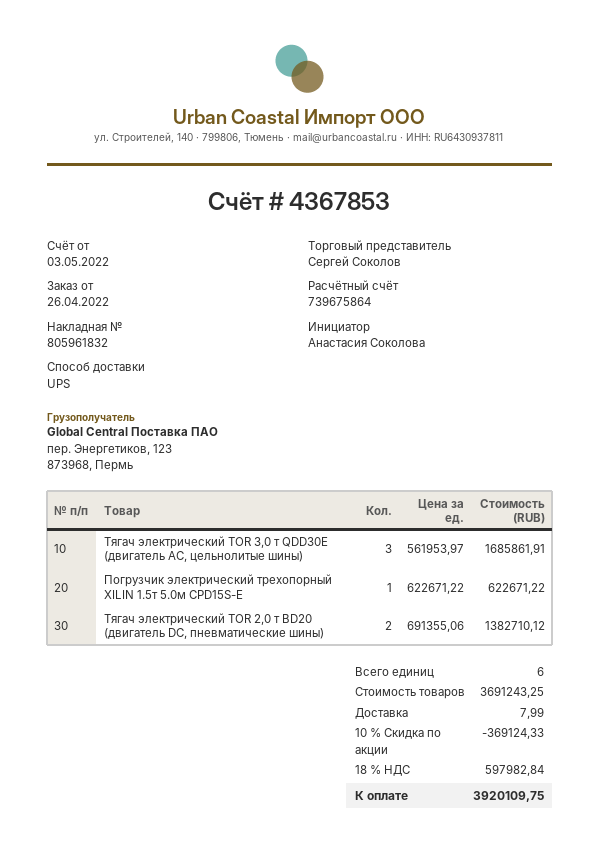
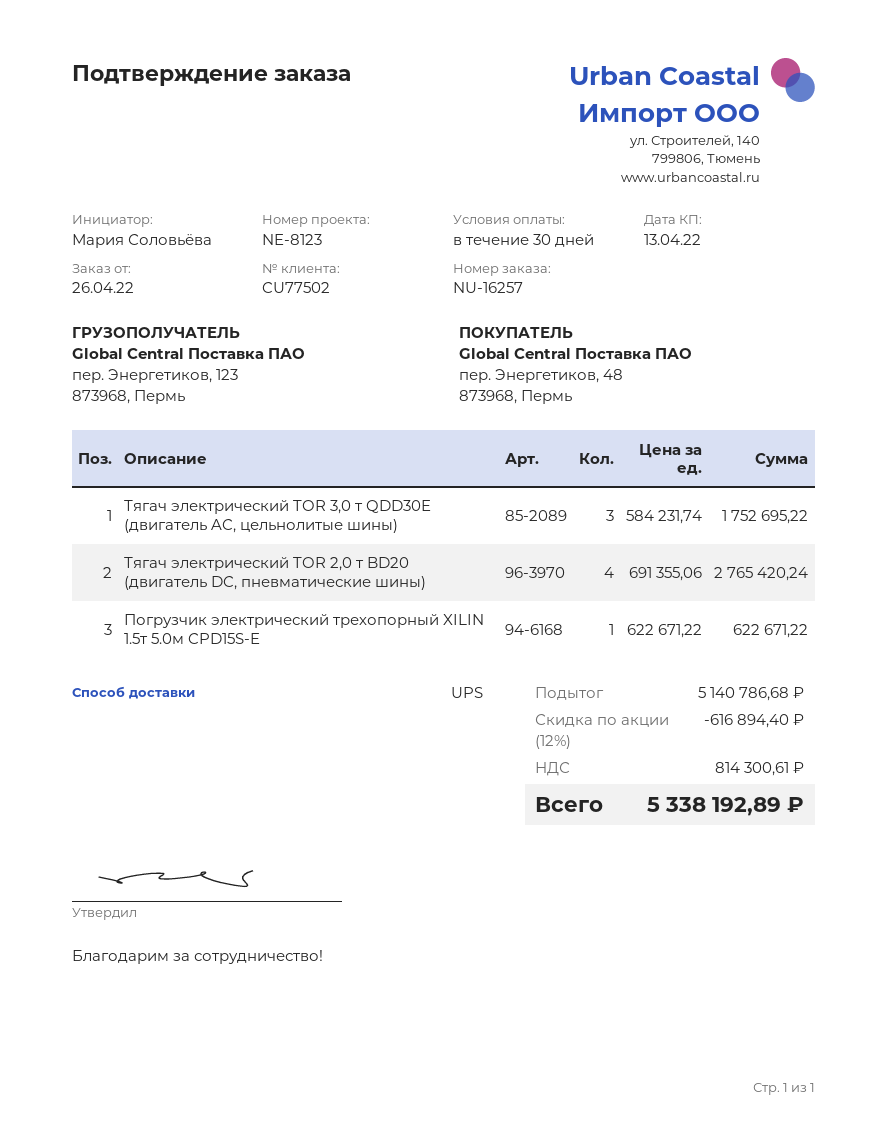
ordered by: Анастасия Соколова -> Мария Соловьёва
Тягач электрический TOR 3,0 т QDD30E (двигатель AC, цельнолитые шины): 3 x 561953.97 = 1685861.91 -> 3 x 584231.74 = 1752695.22
Тягач электрический TOR 2,0 т BD20 (двигатель DC, пневматические шины): 2 x 691355.06 = 1382710.12 -> 4 x 691355.06 = 2765420.24
subtotal: 3691243.25 -> 5140786.68
discount: 10% = 369124.33 -> 12% = 616894.40
shipping: 7.99 -> none
tax: 597982.84 -> 814300.61
total: 3920109.75 -> 5338192.89

